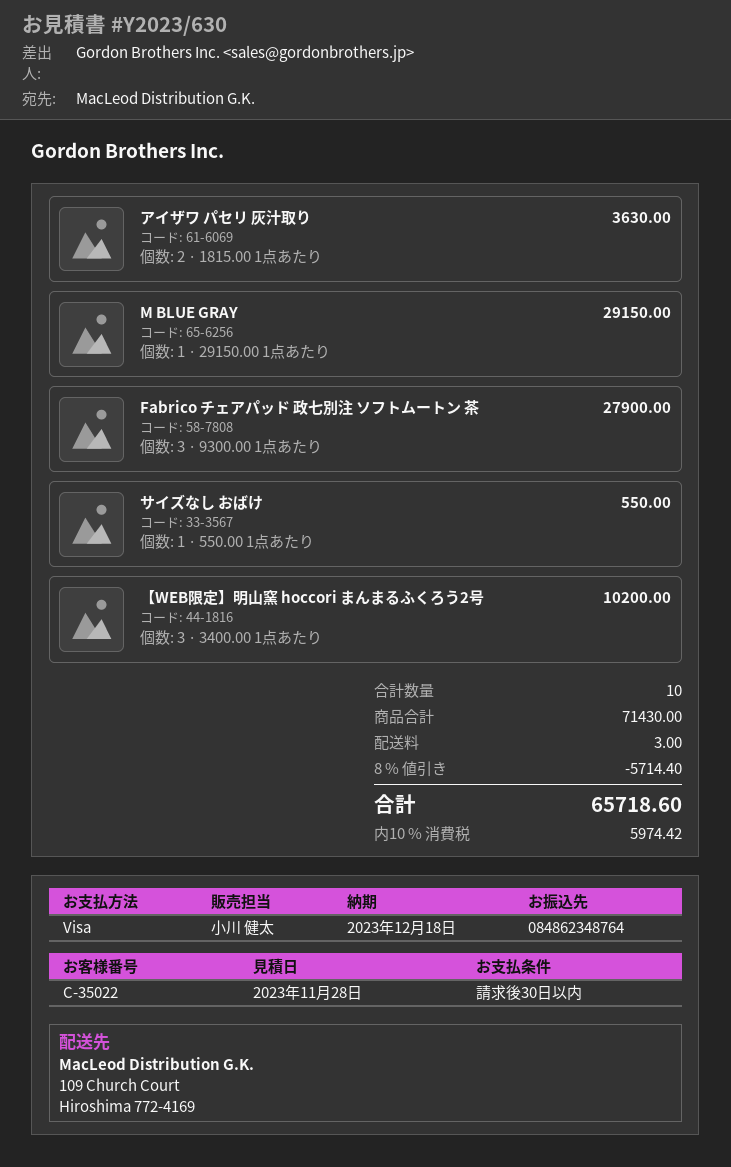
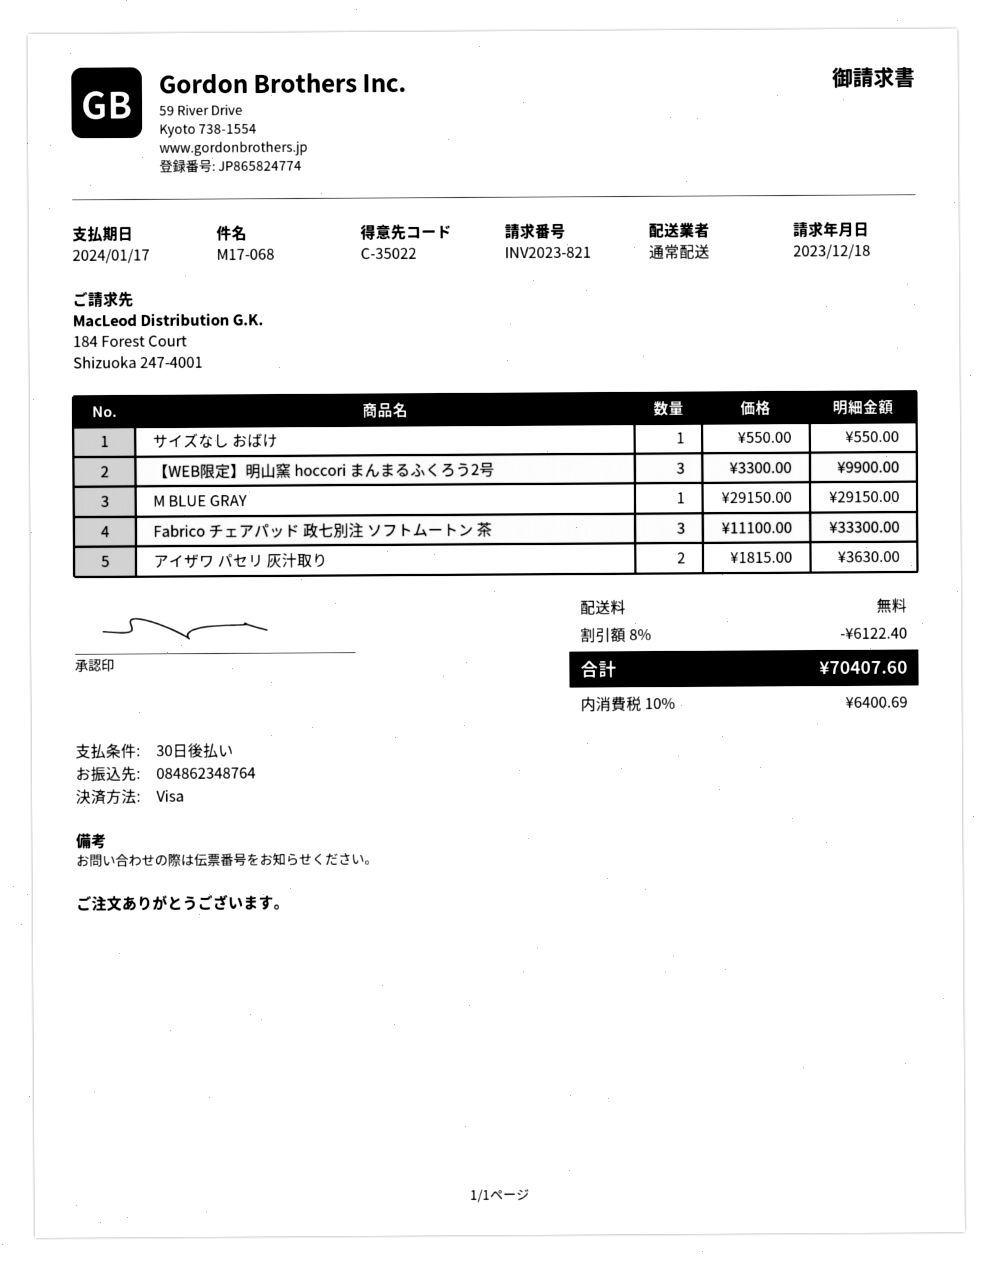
Fabrico チェアパッド 政七別注 ソフトムートン 茶: 3 x 9300.00 = 27900.00 -> 3 x 11100.00 = 33300.00
【WEB限定】明山窯 hoccori まんまるふくろう2号: 3 x 3400.00 = 10200.00 -> 3 x 3300.00 = 9900.00
discount: 8% = 5714.40 -> 8% = 6122.40
shipping: 3.00 -> 0.00
tax: 10% = 5974.42 -> 10% = 6400.69
total: 65718.60 -> 70407.60

